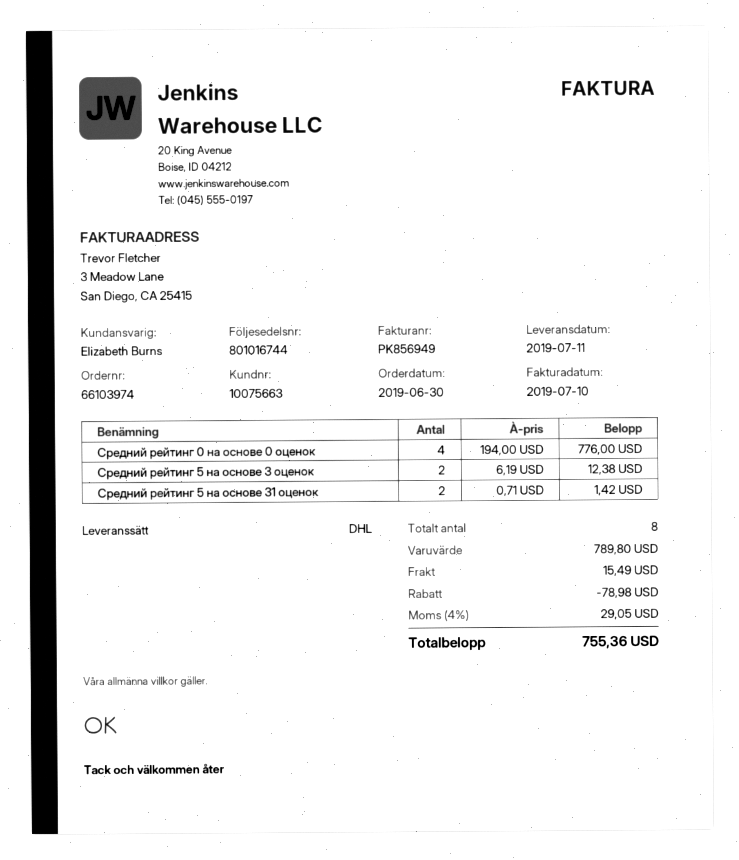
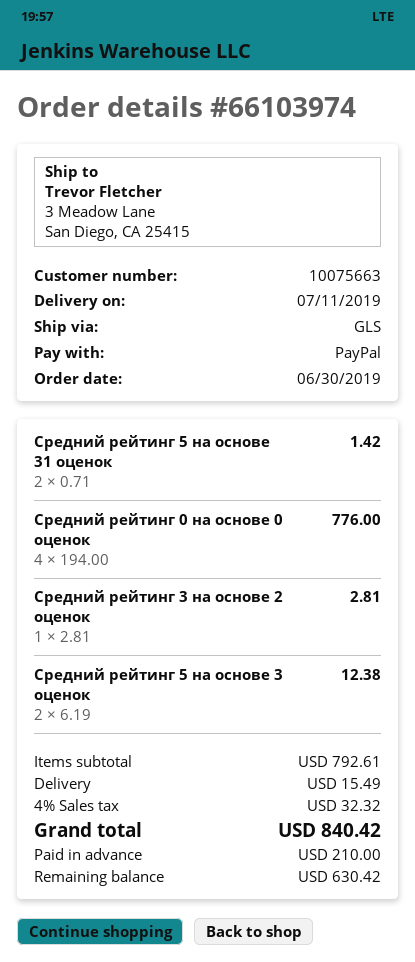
shipping method: DHL -> GLS
Средний рейтинг 3 на основе 2 оценок: none -> 1 x 2.81 = 2.81
subtotal: 789.80 -> 792.61
discount: 78.98 -> none
tax: 4% = 29.05 -> 4% = 32.32
total: 755.36 -> 840.42

